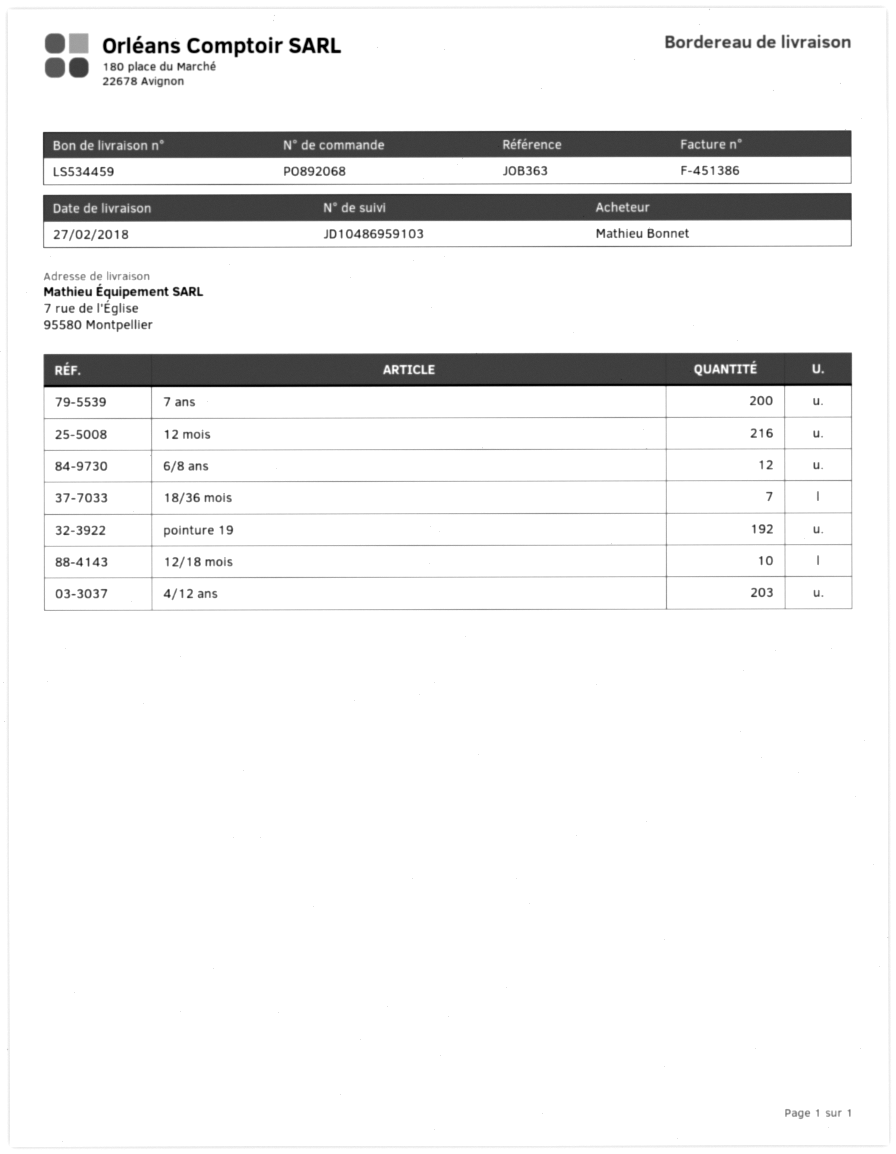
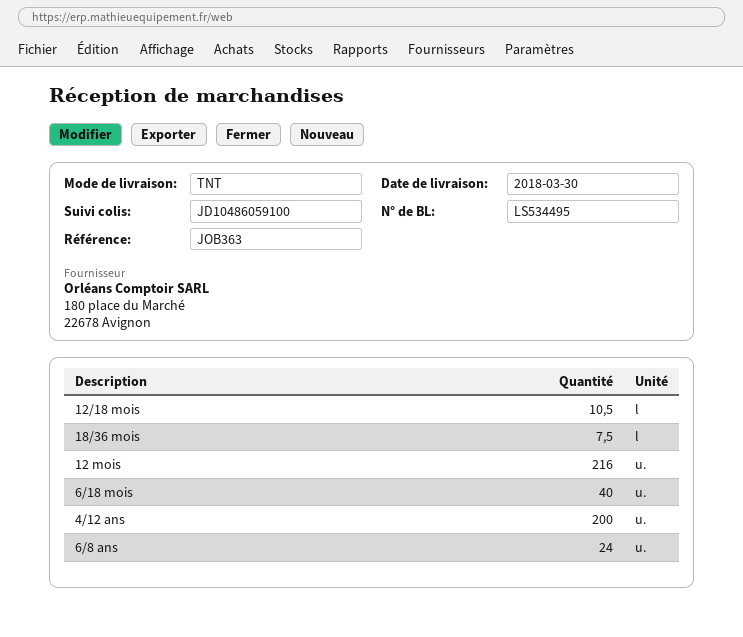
delivery note number: LS534459 -> LS534495
delivery date: 2018-02-27 -> 2018-03-30
tracking number: JD10486959103 -> JD10486059100
7 ans: 200 -> none
6/8 ans: 12 -> 24
18/36 mois: 7 -> 7.5
pointure 19: 192 -> none
12/18 mois: 10 -> 10.5
4/12 ans: 203 -> 200
6/18 mois: none -> 40

